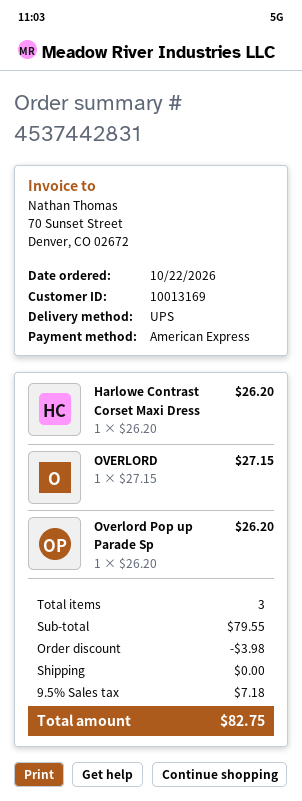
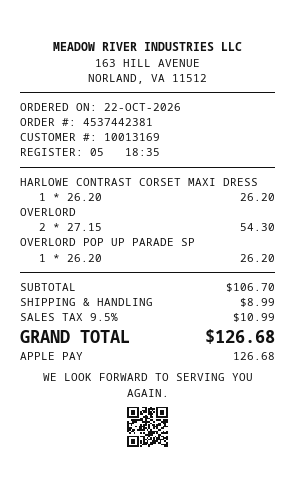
order number: 4537442831 -> 4537442381
payment method: American Express -> Apple Pay
OVERLORD: 1 x 27.15 = 27.15 -> 2 x 27.15 = 54.30
subtotal: 79.55 -> 106.70
discount: 3.98 -> none
shipping: 0.00 -> 8.99
tax: 9.5% = 7.18 -> 9.5% = 10.99
total: 82.75 -> 126.68

